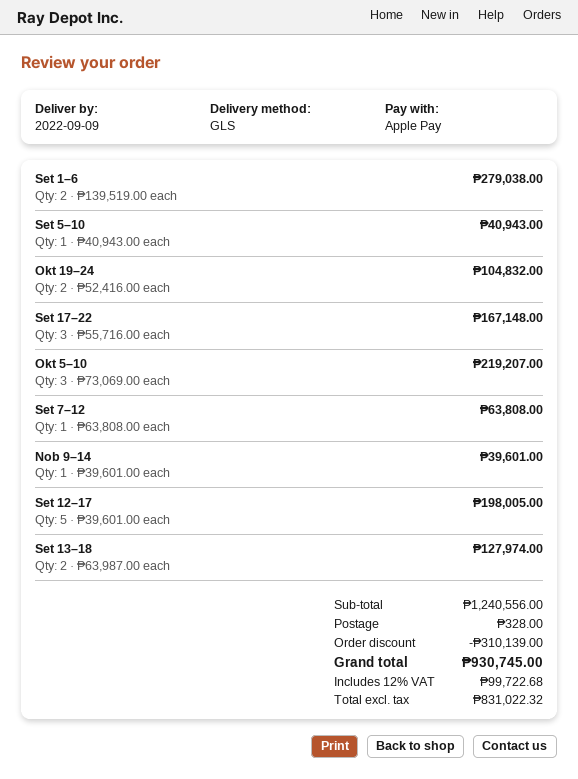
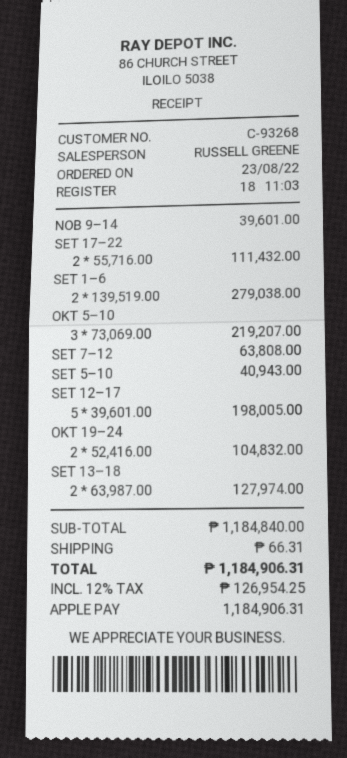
Set 17–22: 3 x 55716.00 = 167148.00 -> 2 x 55716.00 = 111432.00
subtotal: 1240556.00 -> 1184840.00
discount: 310139.00 -> none
shipping: 328.00 -> 66.31
tax: 12% = 99722.68 -> 12% = 126954.25
total: 930745.00 -> 1184906.31

